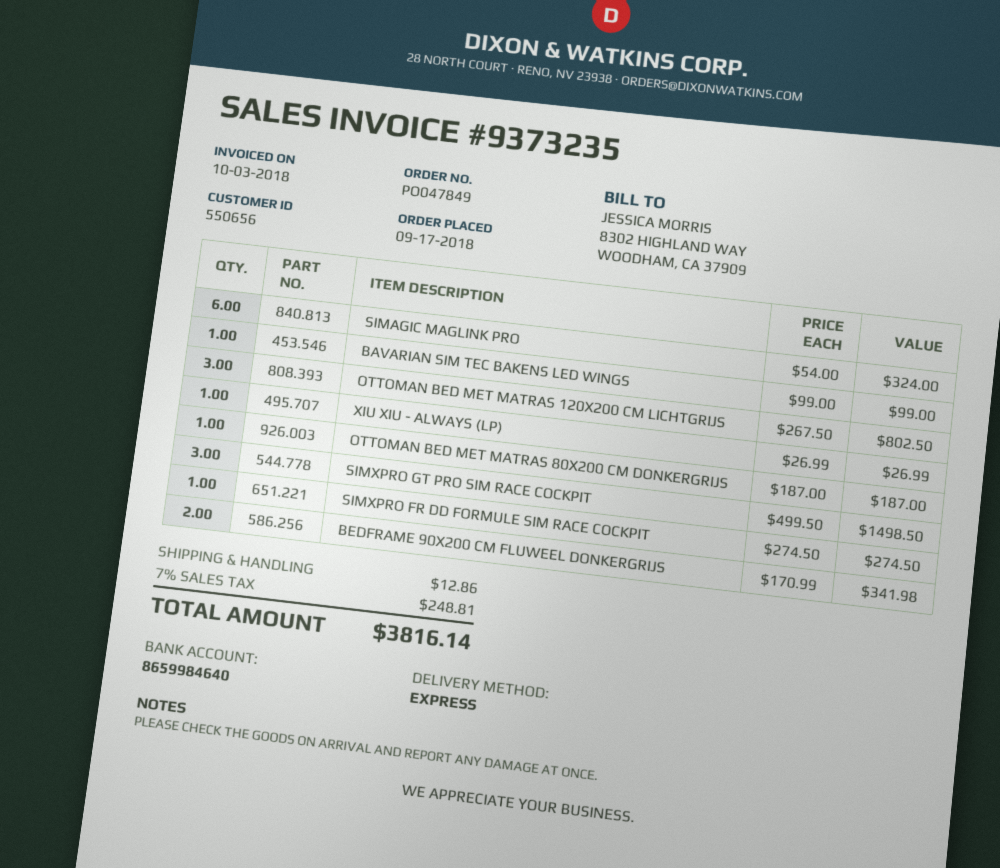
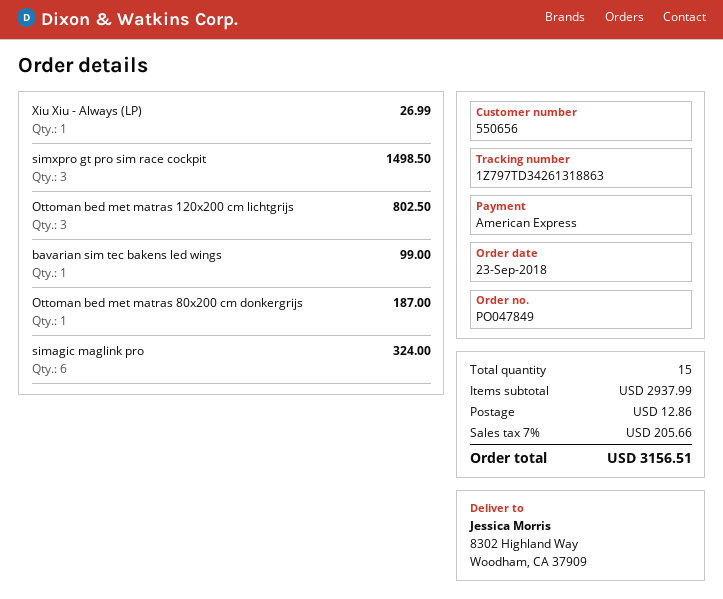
order date: 2018-09-17 -> 2018-09-23
SIMXPRO FR DD FORMULE SIM RACE COCKPIT: 1 for 274.50 -> none
BEDFRAME 90X200 CM FLUWEEL DONKERGRIJS: 2 for 341.98 -> none
tax: 7% = 248.81 -> 7% = 205.66
total: 3816.14 -> 3156.51

